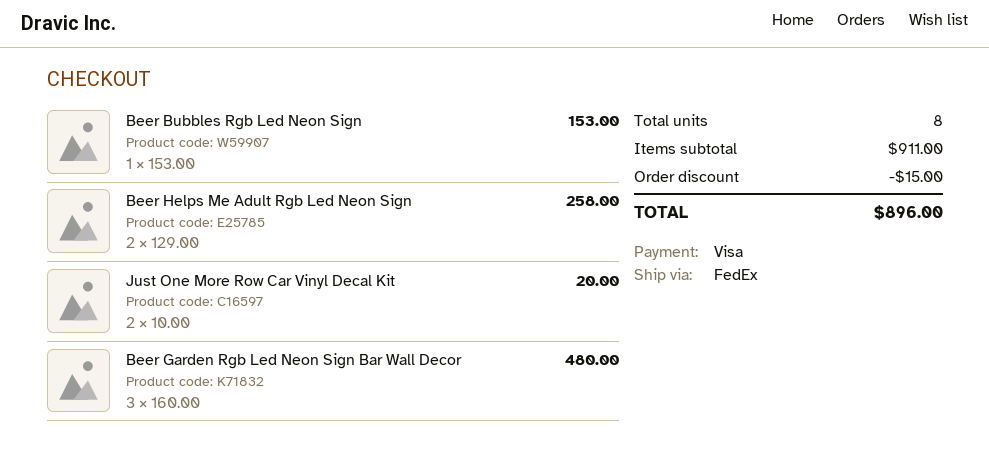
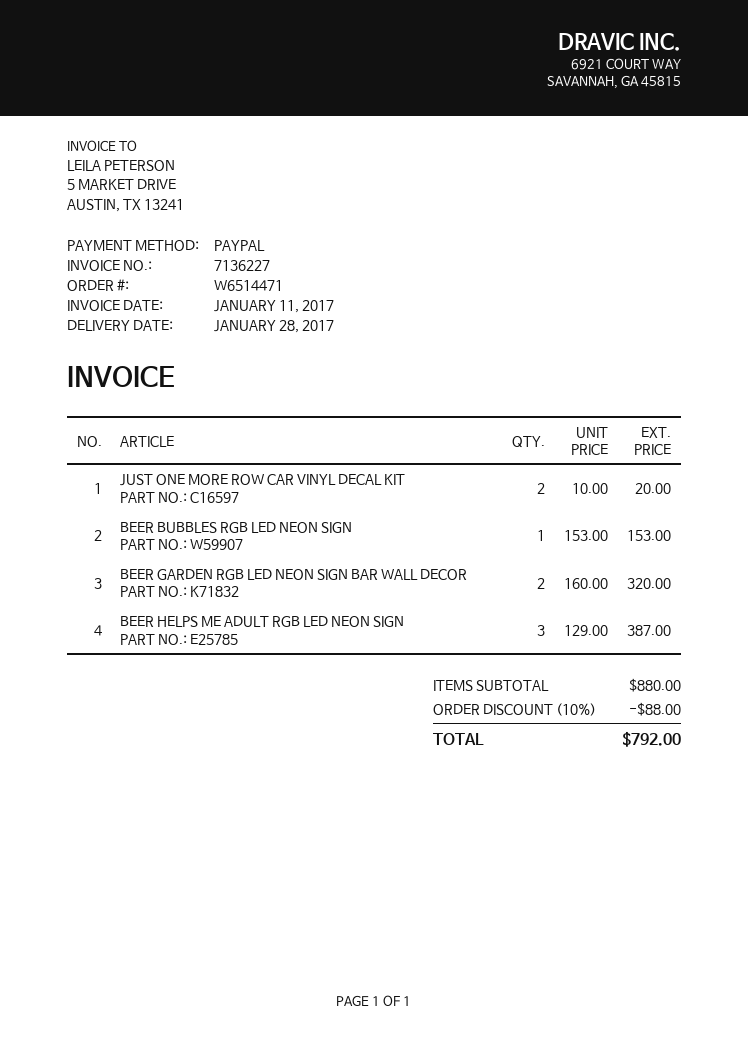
payment method: Visa -> PayPal
Beer Helps Me Adult Rgb Led Neon Sign: 2 x 129.00 = 258.00 -> 3 x 129.00 = 387.00
Beer Garden Rgb Led Neon Sign Bar Wall Decor: 3 x 160.00 = 480.00 -> 2 x 160.00 = 320.00
subtotal: 911.00 -> 880.00
discount: 15.00 -> 88.00
total: 896.00 -> 792.00

